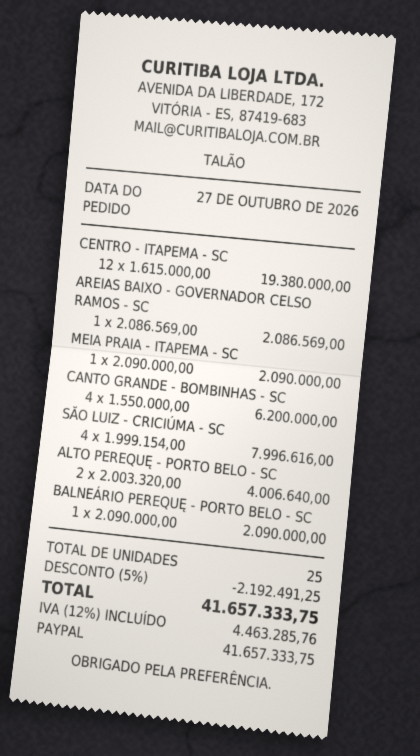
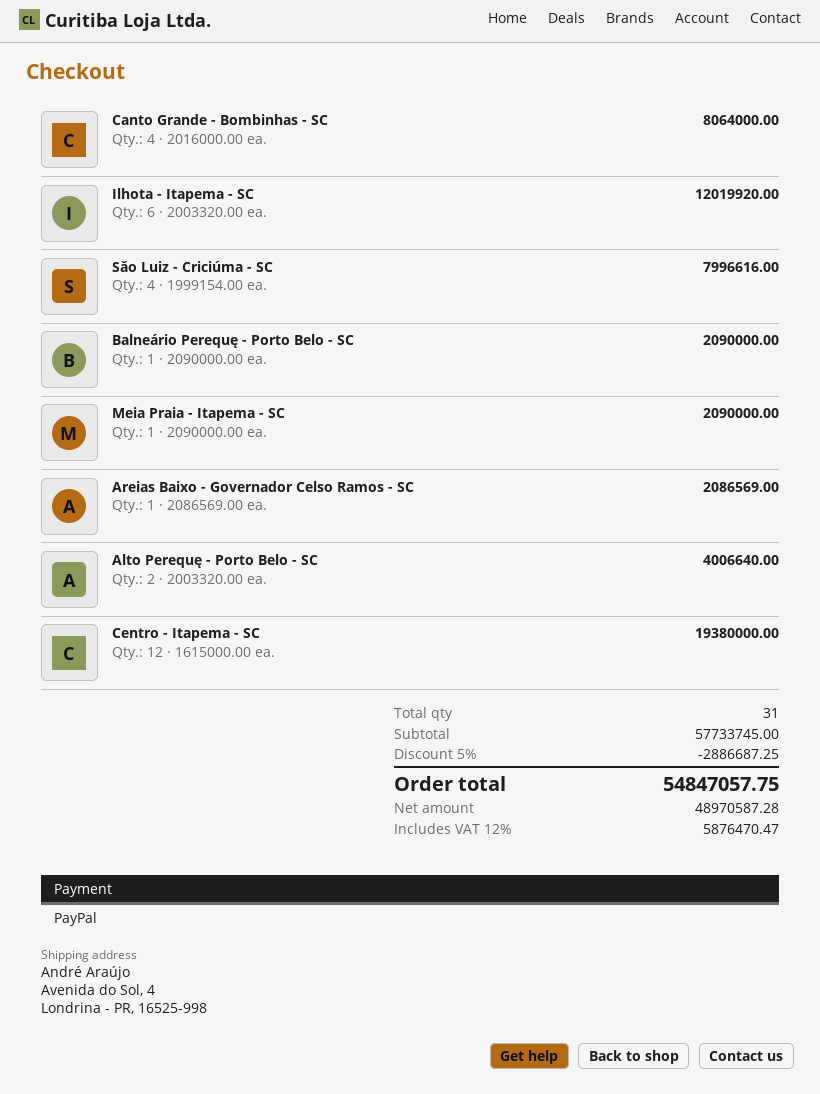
CANTO GRANDE - BOMBINHAS - SC: 4 x 1550000.00 = 6200000.00 -> 4 x 2016000.00 = 8064000.00
Ilhota - Itapema - SC: none -> 6 x 2003320.00 = 12019920.00
total quantity: 25 -> 31
discount: 5% = 2192491.25 -> 5% = 2886687.25
tax: 12% = 4463285.76 -> 12% = 5876470.47
total: 41657333.75 -> 54847057.75

